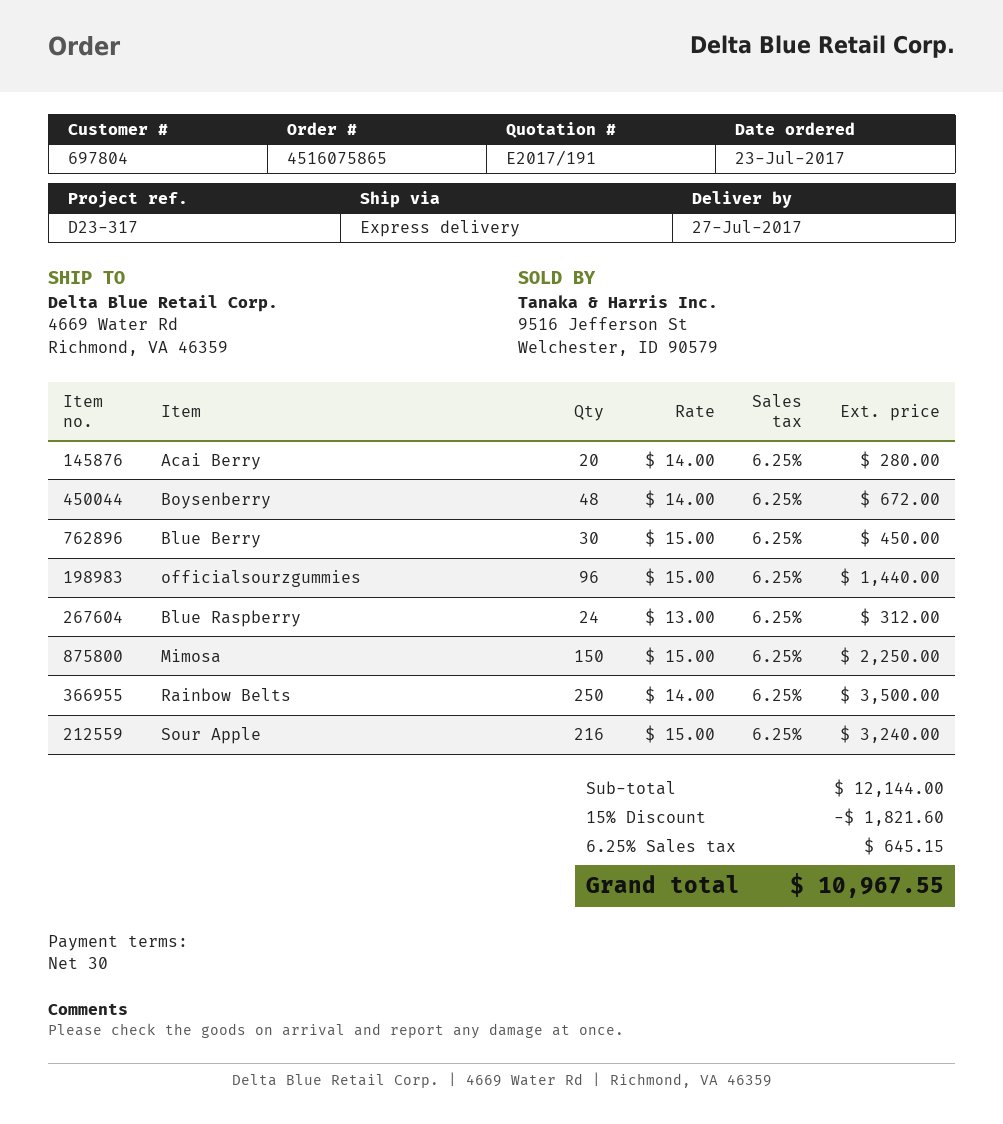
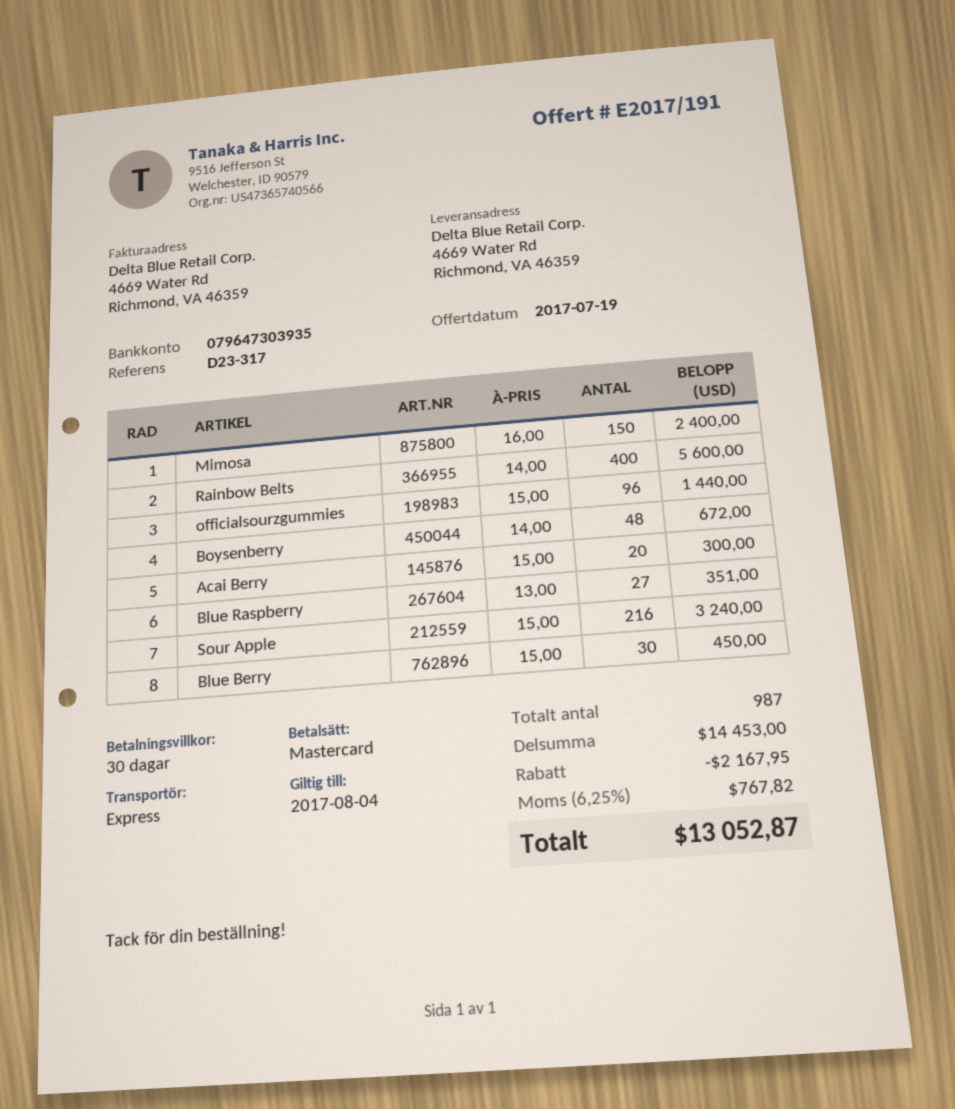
Acai Berry: 20 x 14.00 = 280.00 -> 20 x 15.00 = 300.00
Blue Raspberry: 24 x 13.00 = 312.00 -> 27 x 13.00 = 351.00
Mimosa: 150 x 15.00 = 2250.00 -> 150 x 16.00 = 2400.00
Rainbow Belts: 250 x 14.00 = 3500.00 -> 400 x 14.00 = 5600.00
subtotal: 12144.00 -> 14453.00
discount: 1821.60 -> 2167.95
tax: 6.25% = 645.15 -> 6.25% = 767.82
total: 10967.55 -> 13052.87

